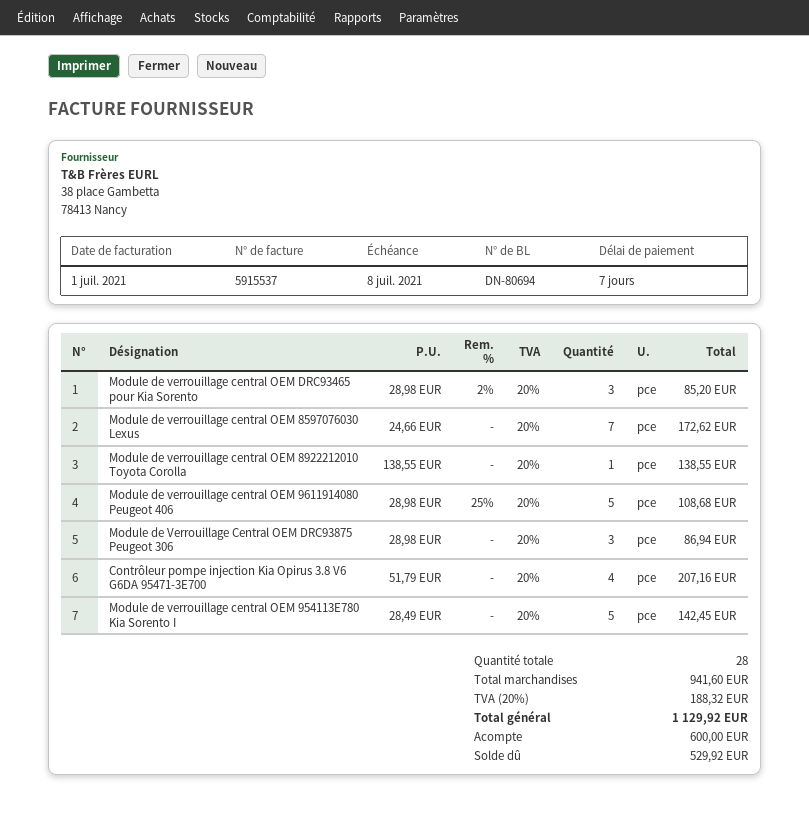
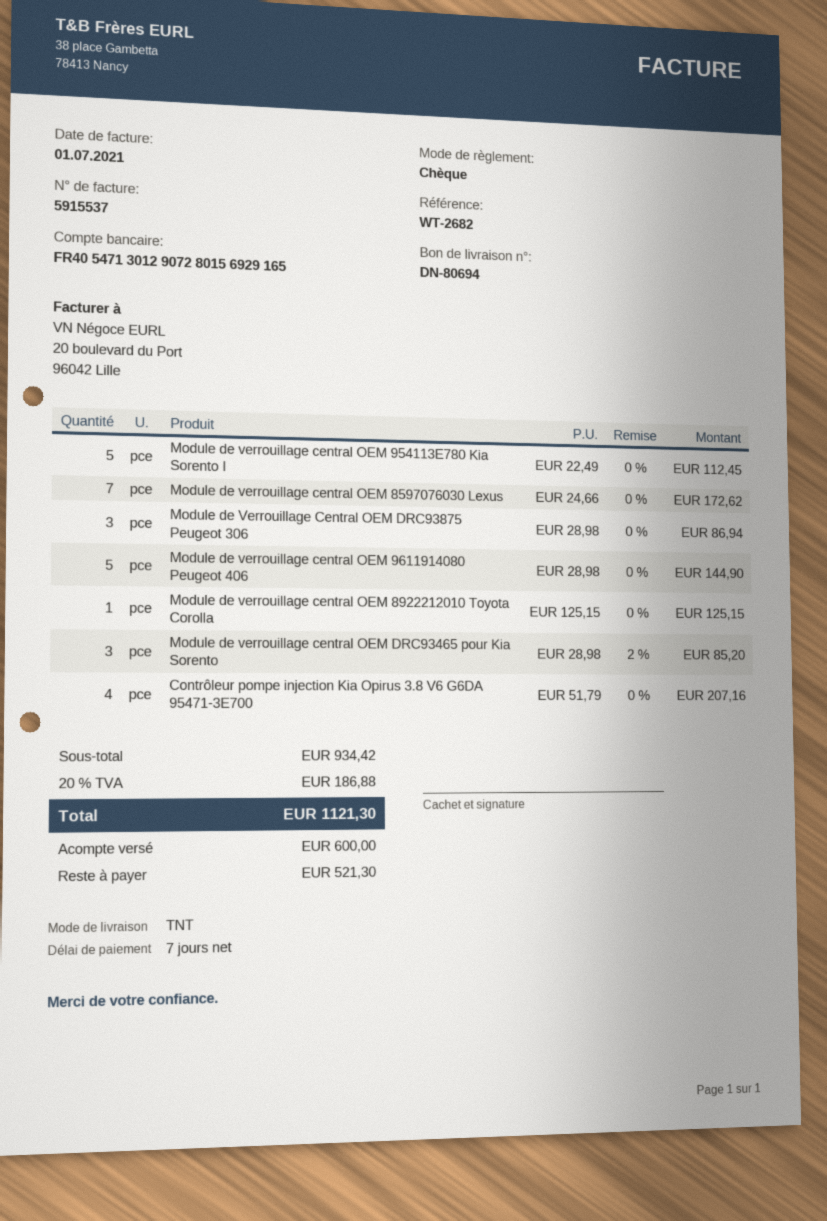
Module de verrouillage central OEM 8922212010 Toyota Corolla: 1 x 138.55 = 138.55 -> 1 x 125.15 = 125.15
Module de verrouillage central OEM 9611914080 Peugeot 406: 5 x 28.98 - 25% = 108.68 -> 5 x 28.98 = 144.90
Module de verrouillage central OEM 954113E780 Kia Sorento I: 5 x 28.49 = 142.45 -> 5 x 22.49 = 112.45
subtotal: 941.60 -> 934.42
tax: 20% = 188.32 -> 20% = 186.88
total: 1129.92 -> 1121.30
balance: 529.92 -> 521.30

